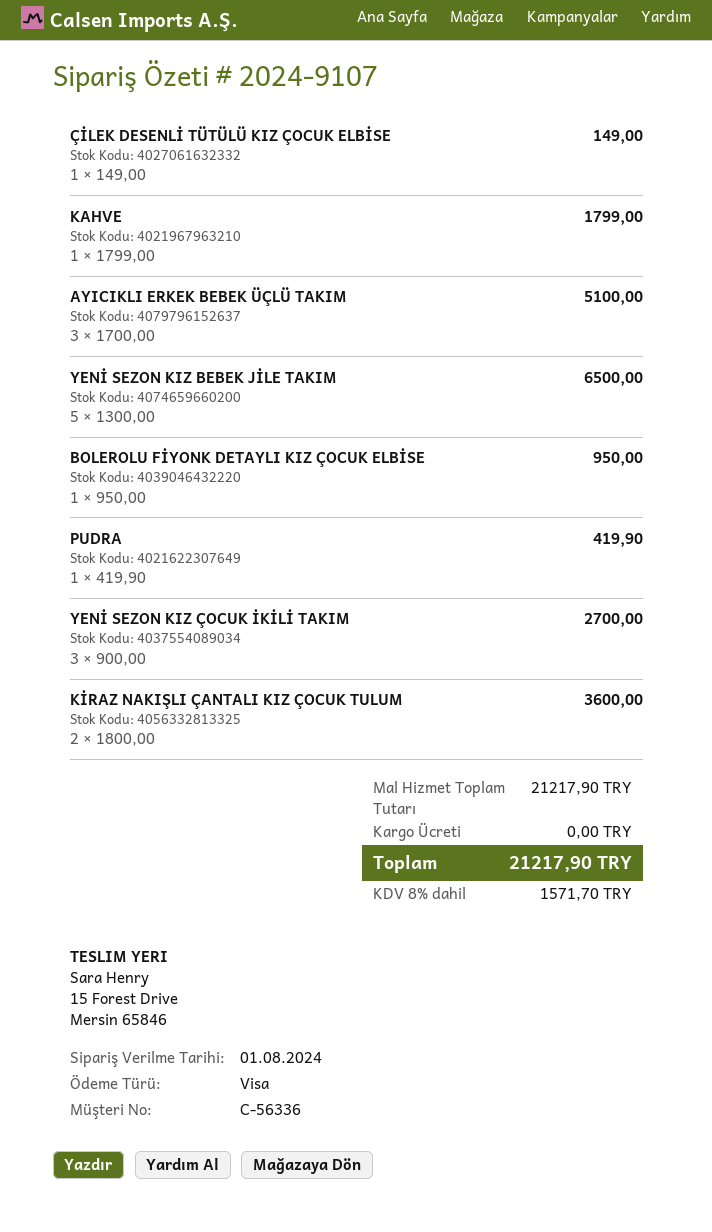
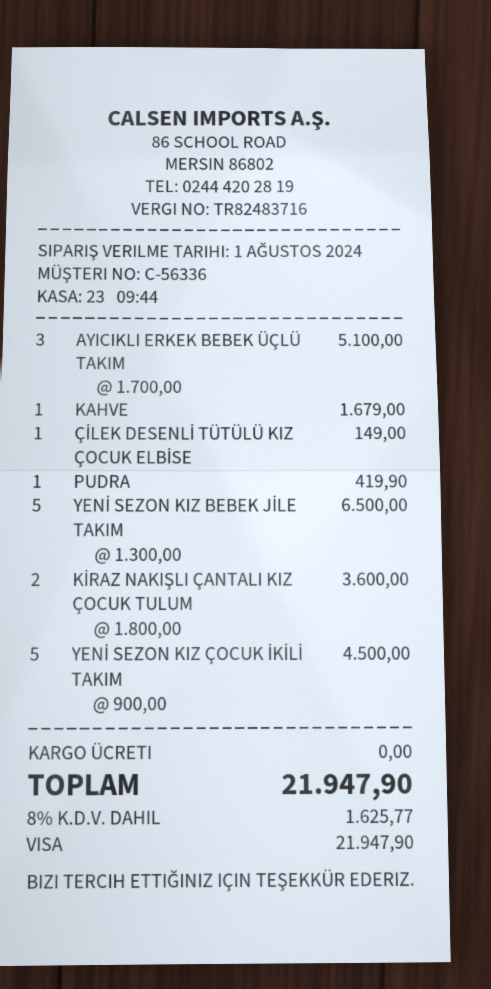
KAHVE: 1 x 1799.00 = 1799.00 -> 1 x 1679.00 = 1679.00
BOLEROLU FİYONK DETAYLI KIZ ÇOCUK ELBİSE: 1 x 950.00 = 950.00 -> none
YENİ SEZON KIZ ÇOCUK İKİLİ TAKIM: 3 x 900.00 = 2700.00 -> 5 x 900.00 = 4500.00
tax: 8% = 1571.70 -> 8% = 1625.77
total: 21217.90 -> 21947.90

